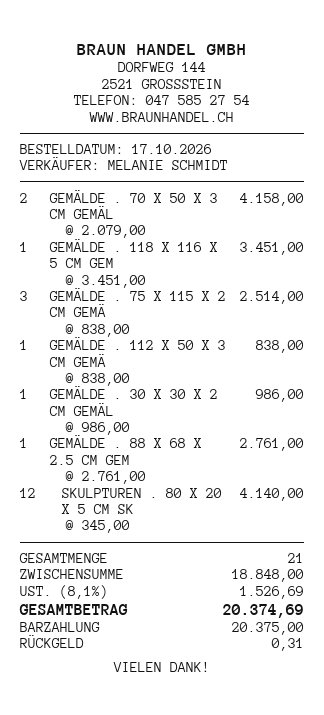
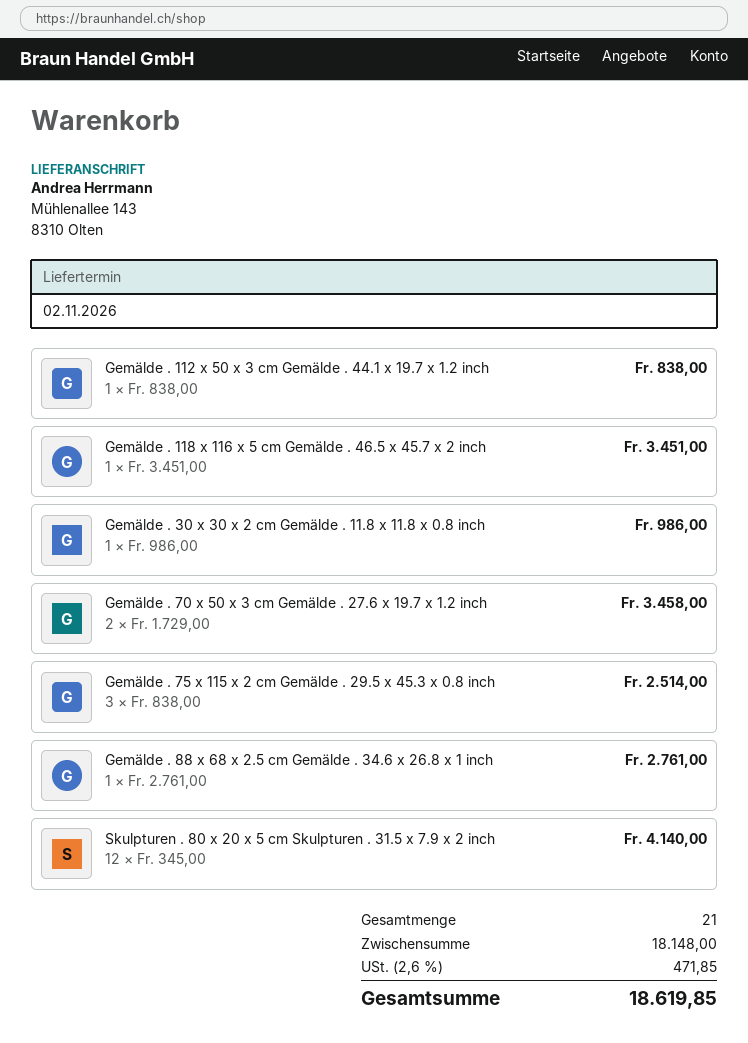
GEMÄLDE . 70 X 50 X 3 CM GEMÄL: 2 x 2079.00 = 4158.00 -> 2 x 1729.00 = 3458.00
subtotal: 18848.00 -> 18148.00
tax: 8.1% = 1526.69 -> 2.6% = 471.85
total: 20374.69 -> 18619.85

